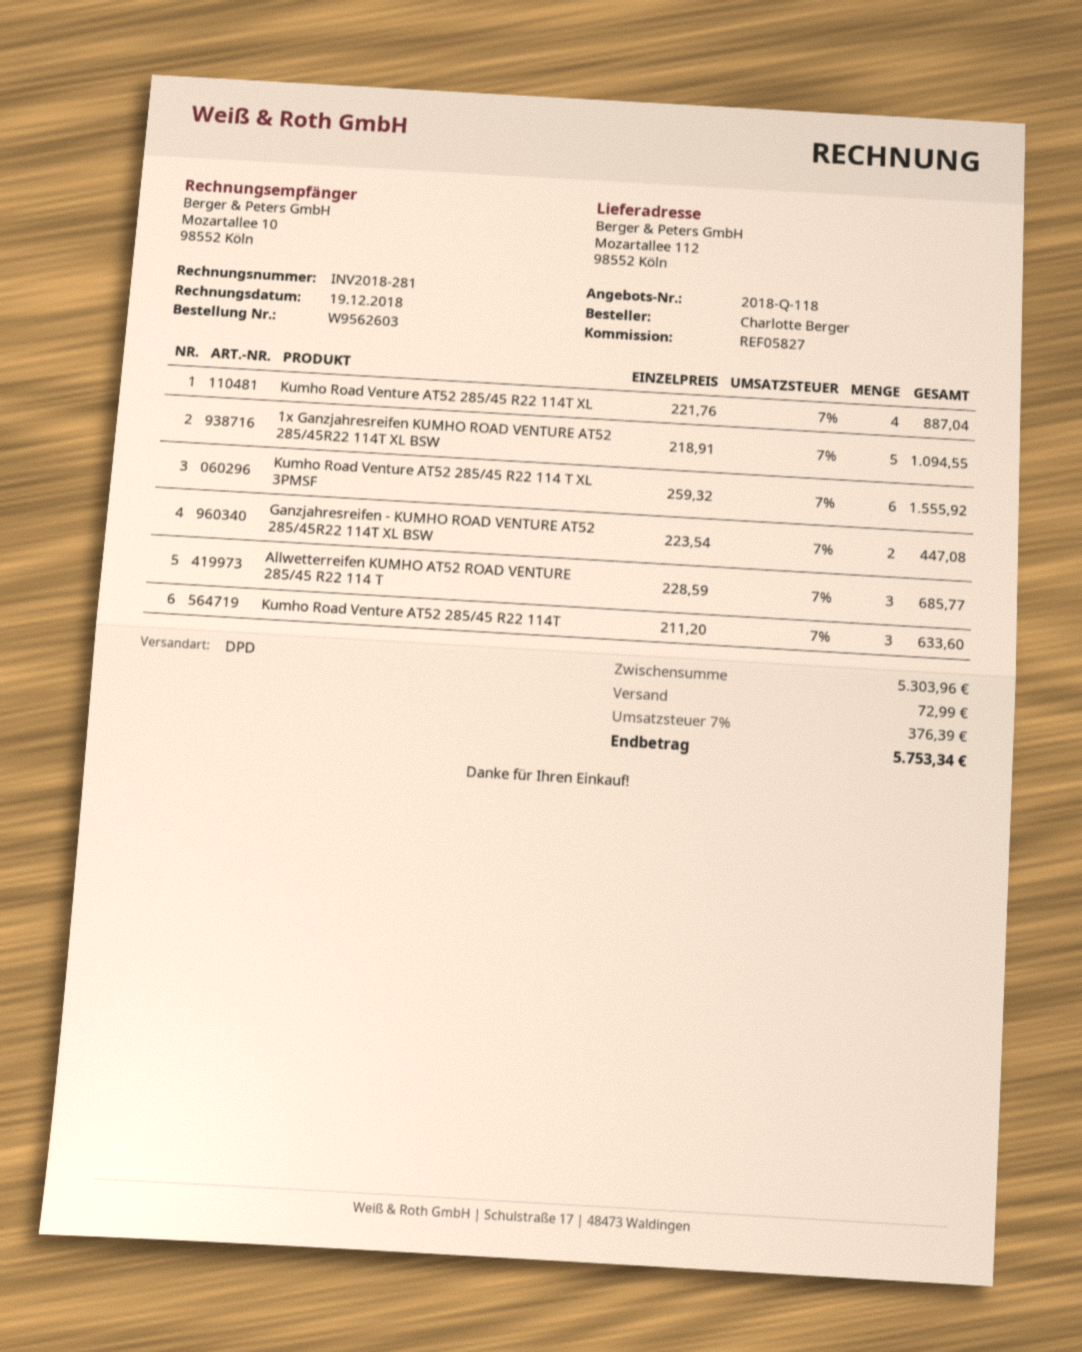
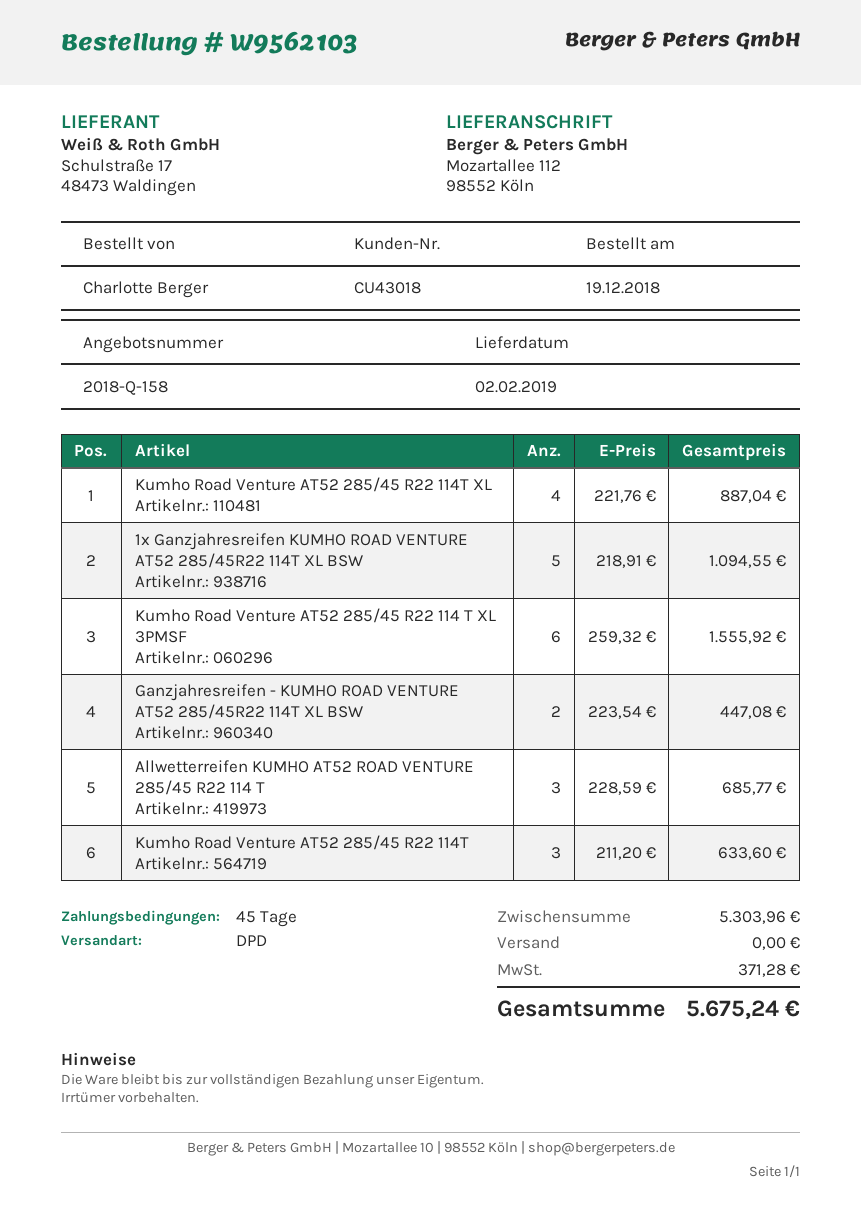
quote number: 2018-Q-118 -> 2018-Q-158
order number: W9562603 -> W9562103
shipping: 72.99 -> 0.00
tax: 376.39 -> 371.28
total: 5753.34 -> 5675.24

